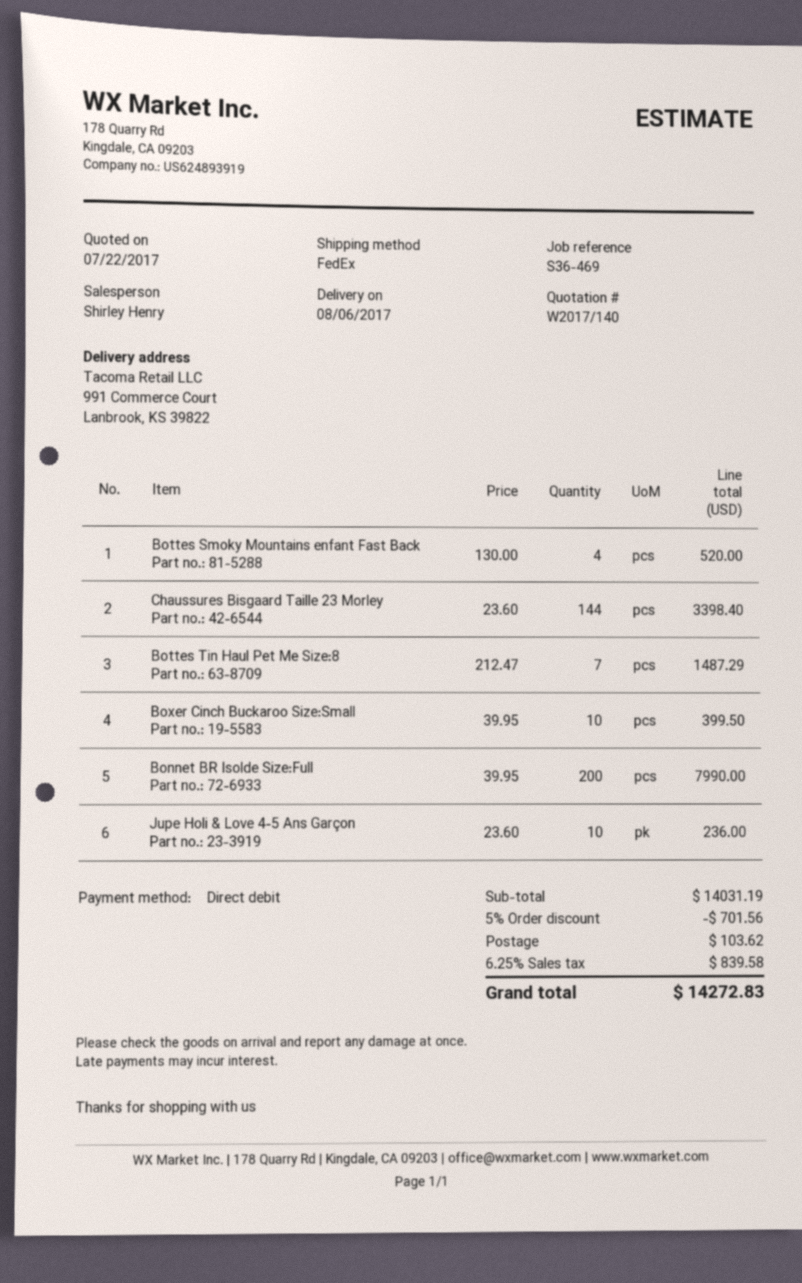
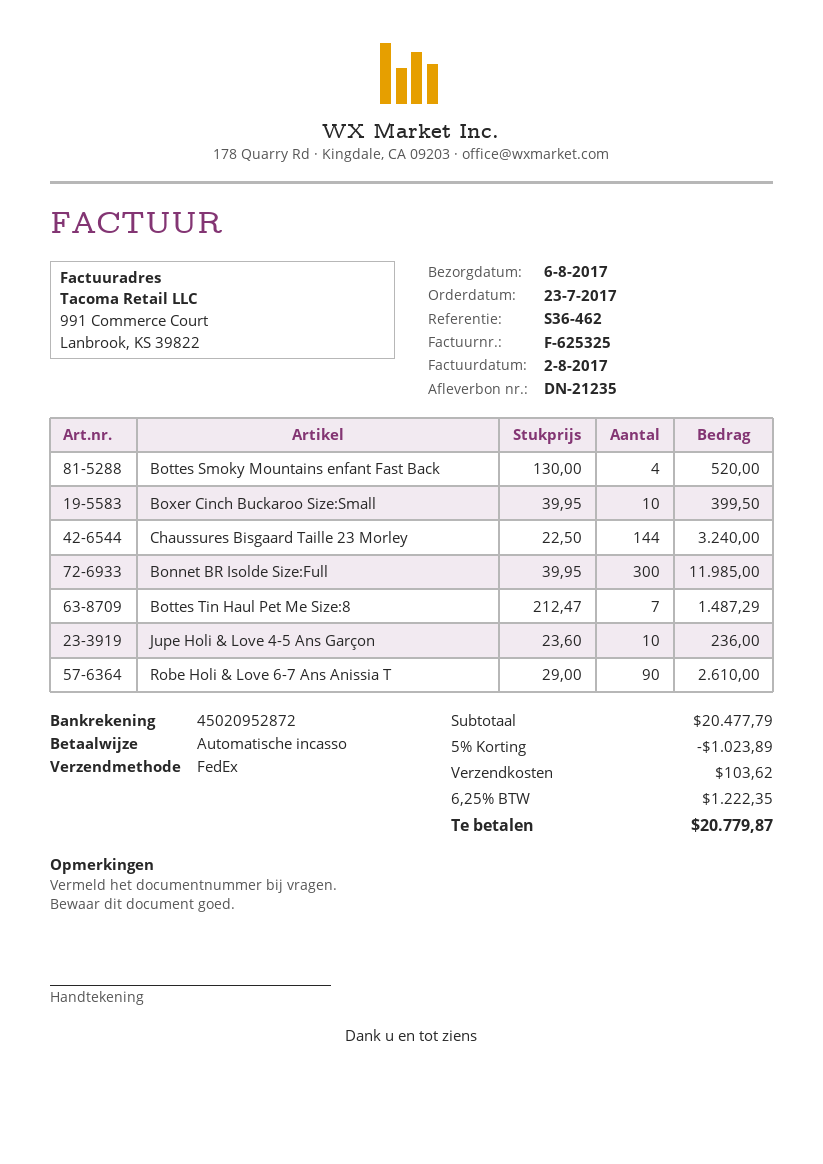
reference: S36-469 -> S36-462
Chaussures Bisgaard Taille 23 Morley: 144 x 23.60 = 3398.40 -> 144 x 22.50 = 3240.00
Bonnet BR Isolde Size:Full: 200 x 39.95 = 7990.00 -> 300 x 39.95 = 11985.00
Robe Holi & Love 6-7 Ans Anissia T: none -> 90 x 29.00 = 2610.00
subtotal: 14031.19 -> 20477.79
discount: 5% = 701.56 -> 5% = 1023.89
tax: 6.25% = 839.58 -> 6.25% = 1222.35
total: 14272.83 -> 20779.87

